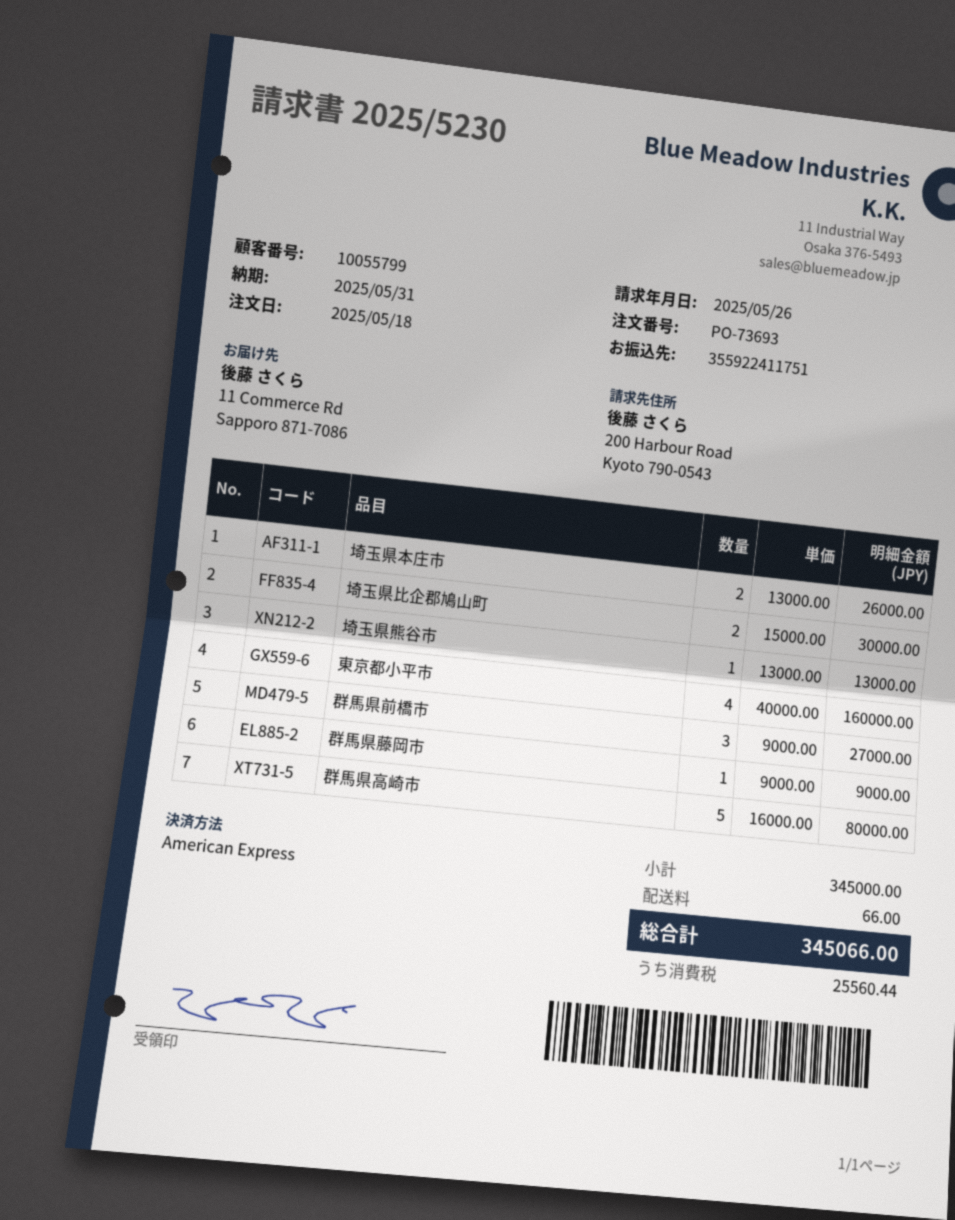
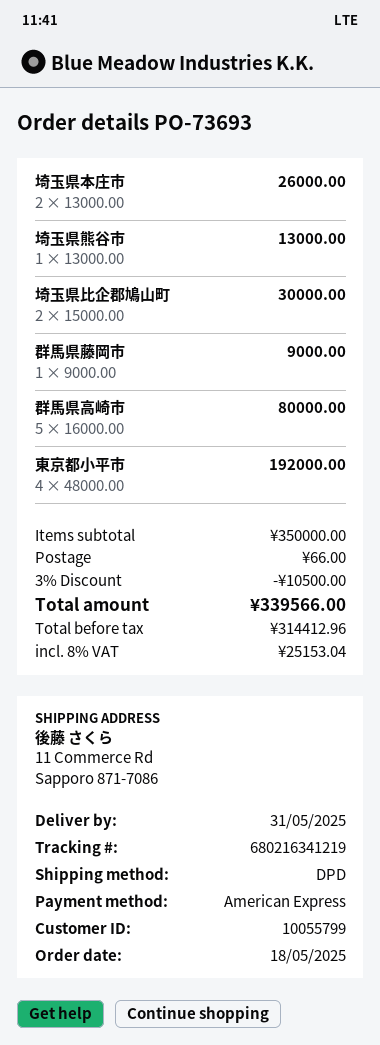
東京都小平市: 4 x 40000.00 = 160000.00 -> 4 x 48000.00 = 192000.00
群馬県前橋市: 3 x 9000.00 = 27000.00 -> none
subtotal: 345000.00 -> 350000.00
discount: none -> 3% = 10500.00
tax: 25560.44 -> 25153.04
total: 345066.00 -> 339566.00

